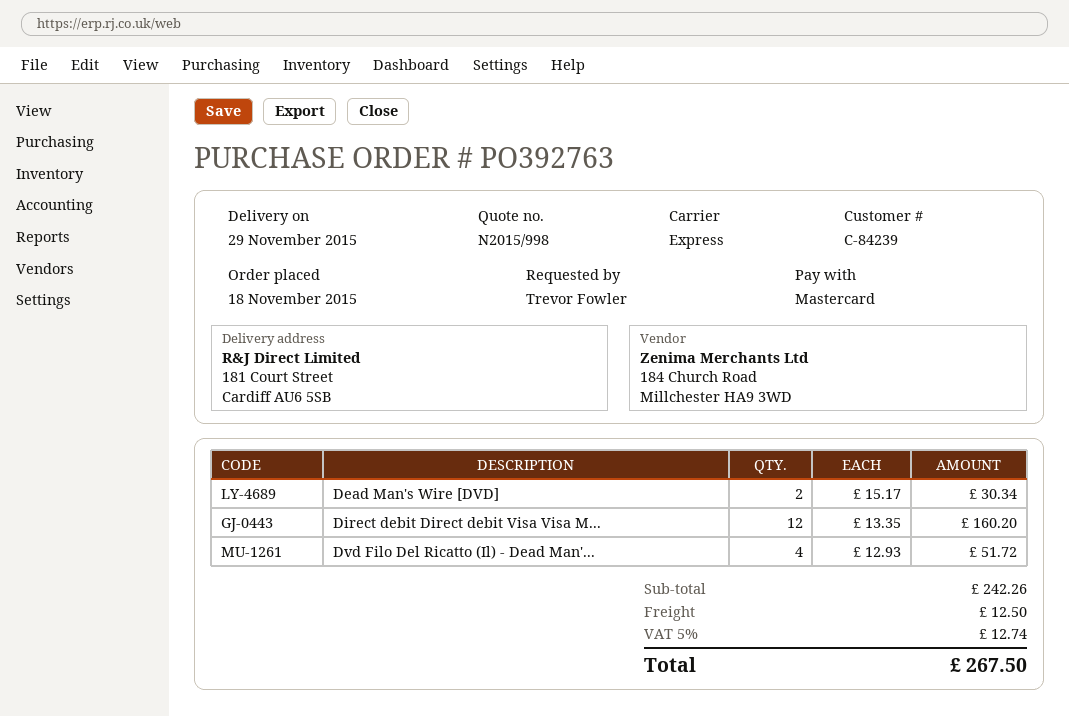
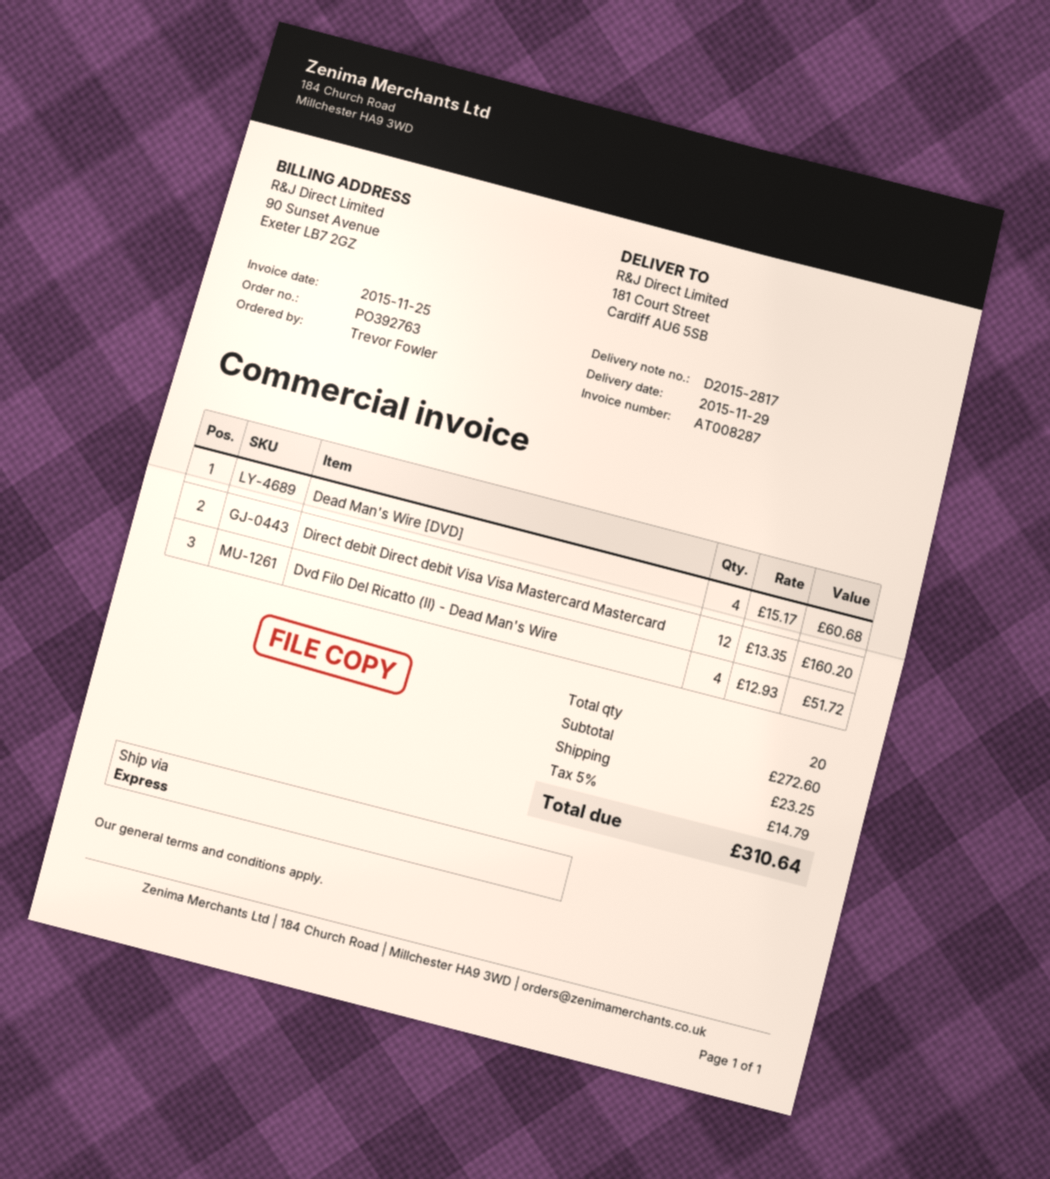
Dead Man's Wire [DVD]: 2 x 15.17 = 30.34 -> 4 x 15.17 = 60.68
subtotal: 242.26 -> 272.60
shipping: 12.50 -> 23.25
tax: 5% = 12.74 -> 5% = 14.79
total: 267.50 -> 310.64

